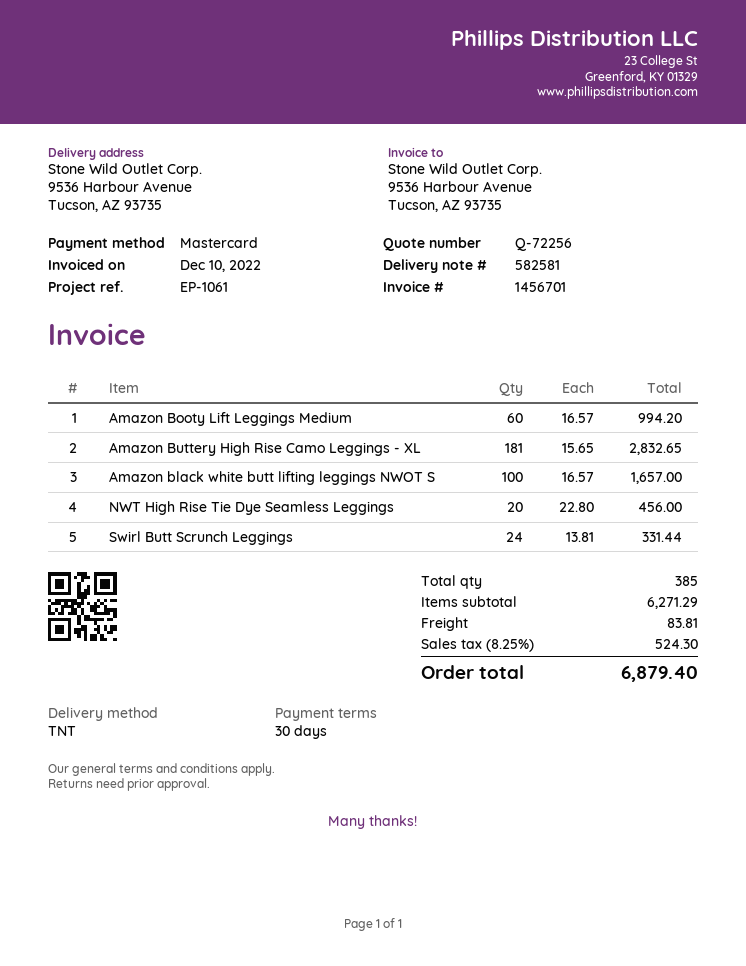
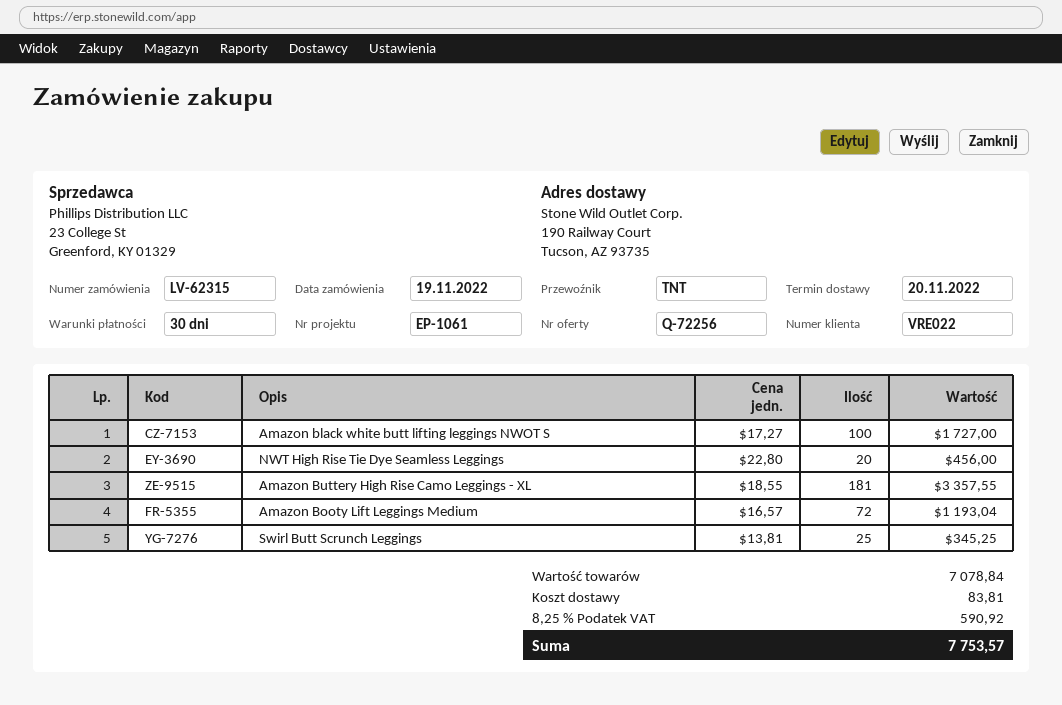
ship to: 9536 Harbour Avenue, Tucson, AZ 93735 -> 190 Railway Court, Tucson, AZ 93735
Amazon Booty Lift Leggings Medium: 60 x 16.57 = 994.20 -> 72 x 16.57 = 1193.04
Amazon Buttery High Rise Camo Leggings - XL: 181 x 15.65 = 2832.65 -> 181 x 18.55 = 3357.55
Amazon black white butt lifting leggings NWOT S: 100 x 16.57 = 1657.00 -> 100 x 17.27 = 1727.00
Swirl Butt Scrunch Leggings: 24 x 13.81 = 331.44 -> 25 x 13.81 = 345.25
subtotal: 6271.29 -> 7078.84
tax: 8.25% = 524.30 -> 8.25% = 590.92
total: 6879.40 -> 7753.57

